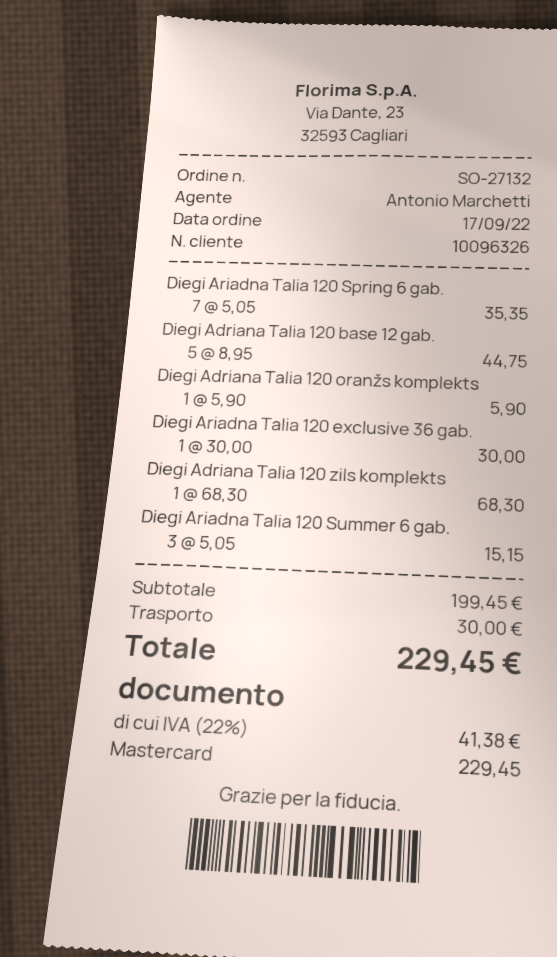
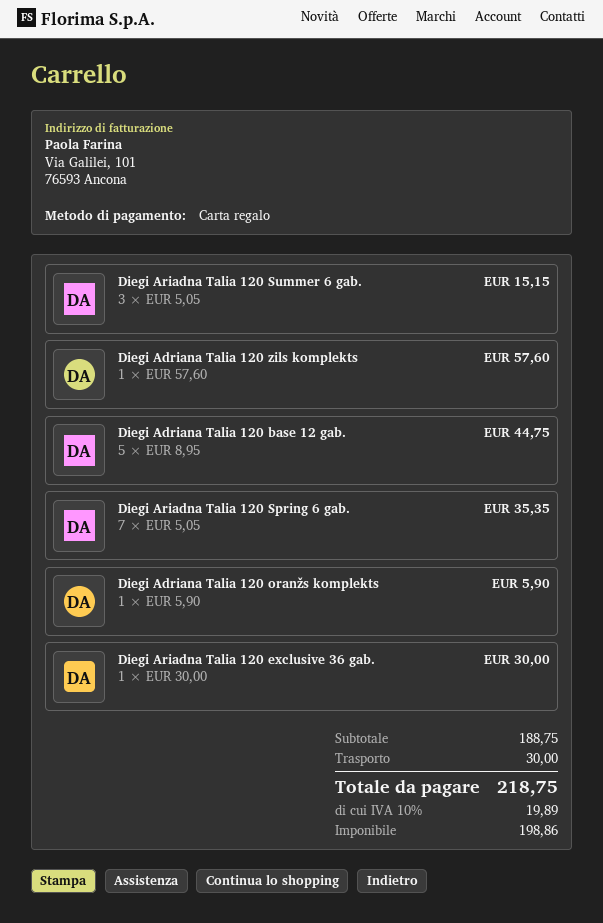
payment method: Mastercard -> gift card
Diegi Adriana Talia 120 zils komplekts: 1 x 68.30 = 68.30 -> 1 x 57.60 = 57.60
subtotal: 199.45 -> 188.75
tax: 22% = 41.38 -> 10% = 19.89
total: 229.45 -> 218.75

